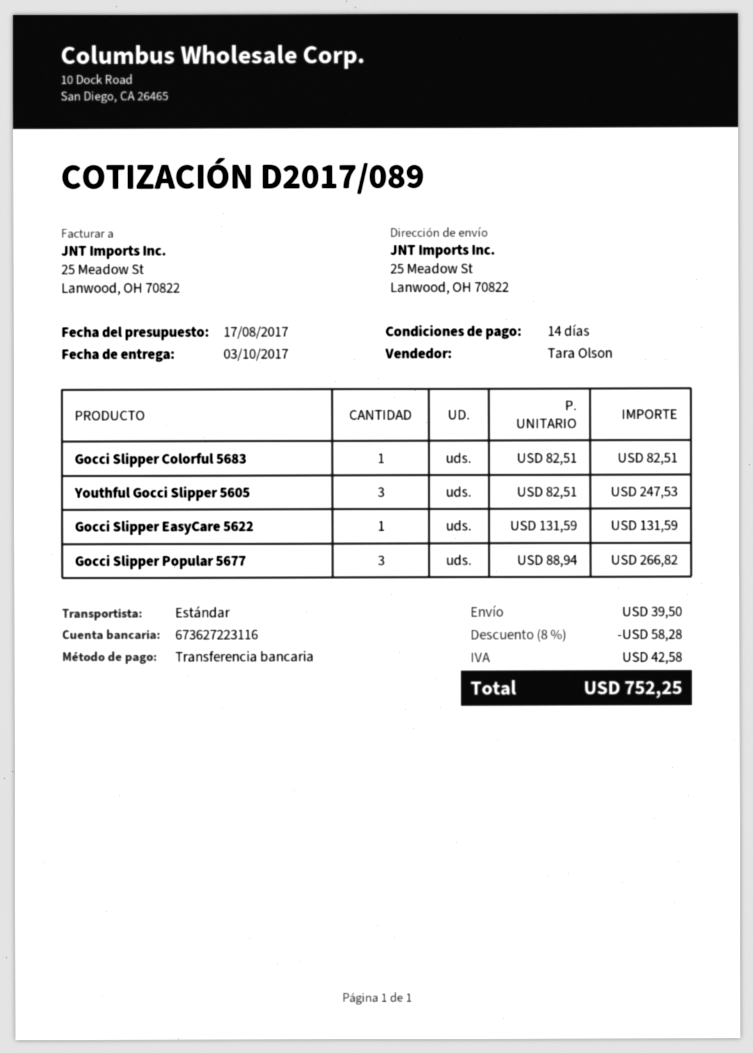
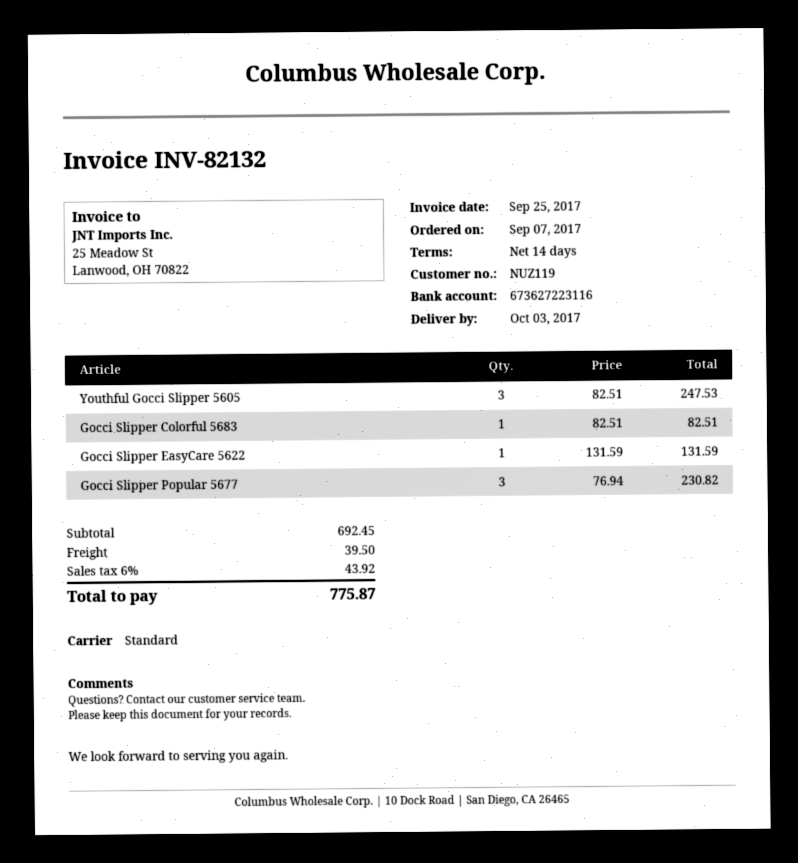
Gocci Slipper Popular 5677: 3 x 88.94 = 266.82 -> 3 x 76.94 = 230.82
discount: 8% = 58.28 -> none
tax: 42.58 -> 43.92
total: 752.25 -> 775.87

